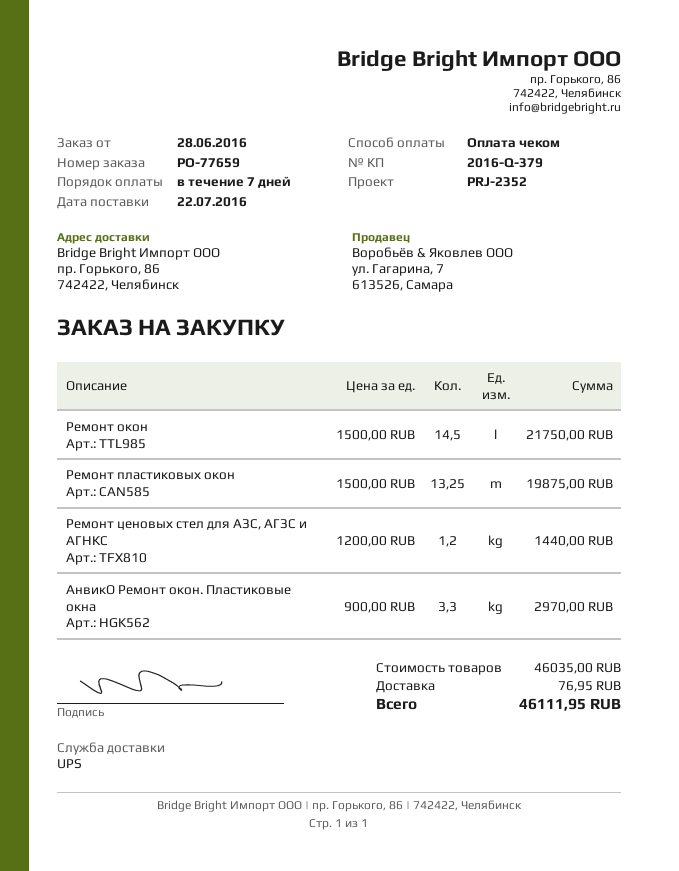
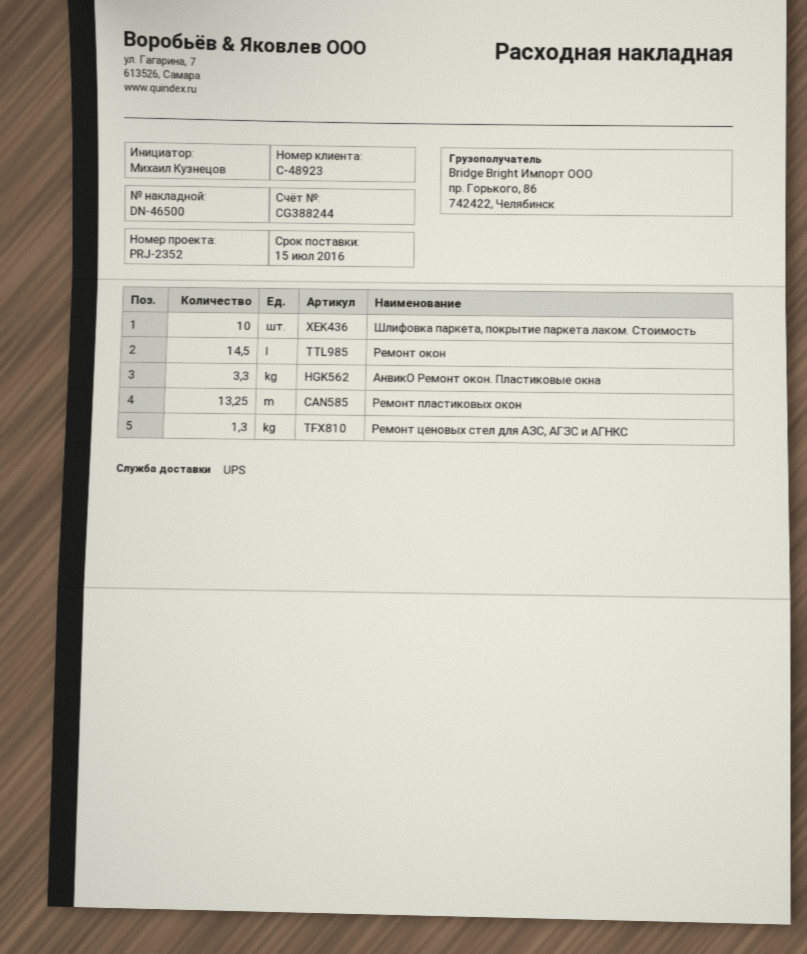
delivery date: 2016-07-22 -> 2016-07-15
Ремонт ценовых стел для АЗС, АГЗС и АГНКС: 1.2 -> 1.3
Шлифовка паркета, покрытие паркета лаком. Стоимость: none -> 10

